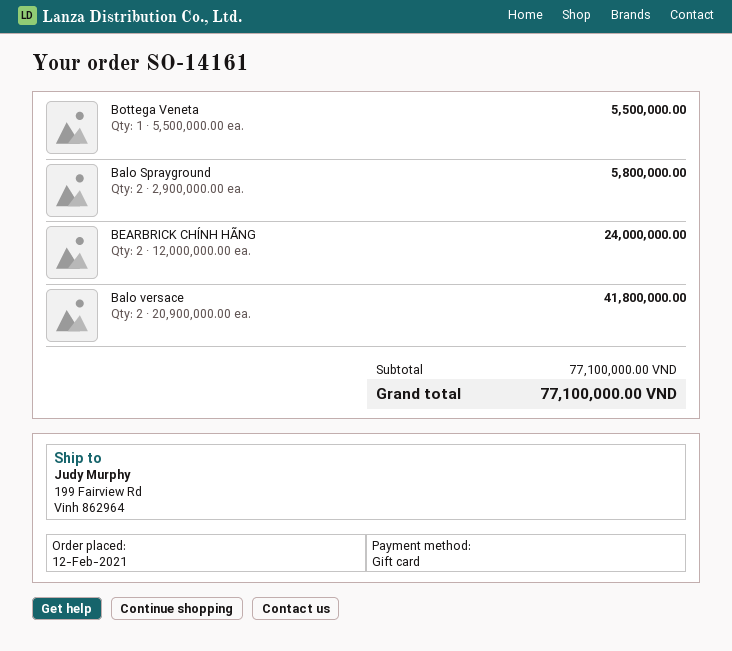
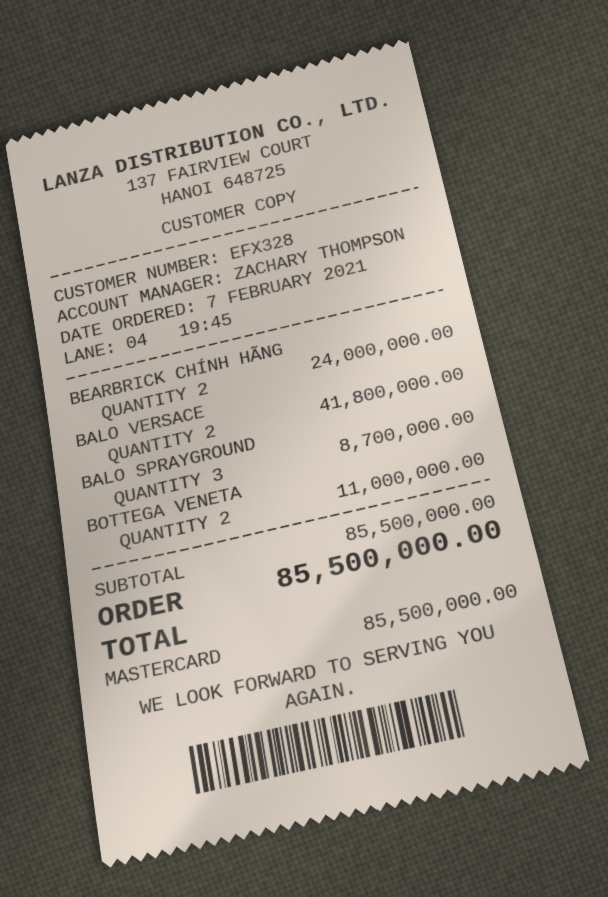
order date: 2021-02-12 -> 2021-02-07
payment method: gift card -> Mastercard
Bottega Veneta: 1 for 5500000.00 -> 2 for 11000000.00
Balo Sprayground: 2 for 5800000.00 -> 3 for 8700000.00
subtotal: 77100000.00 -> 85500000.00
total: 77100000.00 -> 85500000.00

